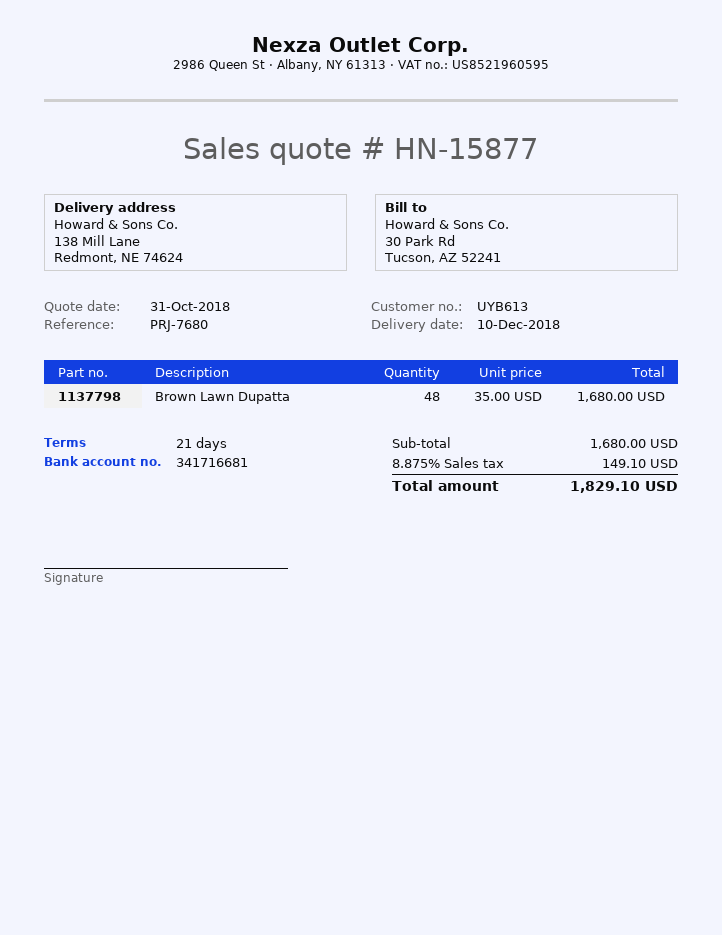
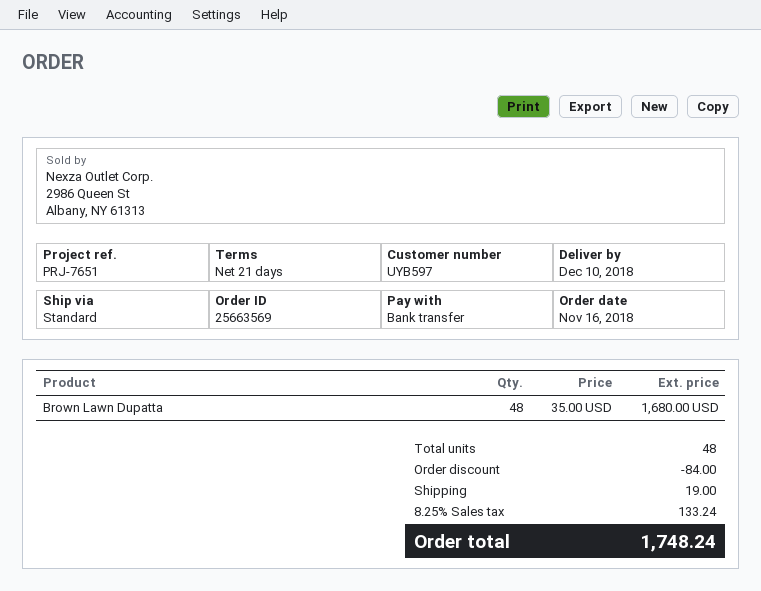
customer number: UYB613 -> UYB597
reference: PRJ-7680 -> PRJ-7651
discount: none -> 84.00
shipping: none -> 19.00
tax: 8.875% = 149.10 -> 8.25% = 133.24
total: 1829.10 -> 1748.24

